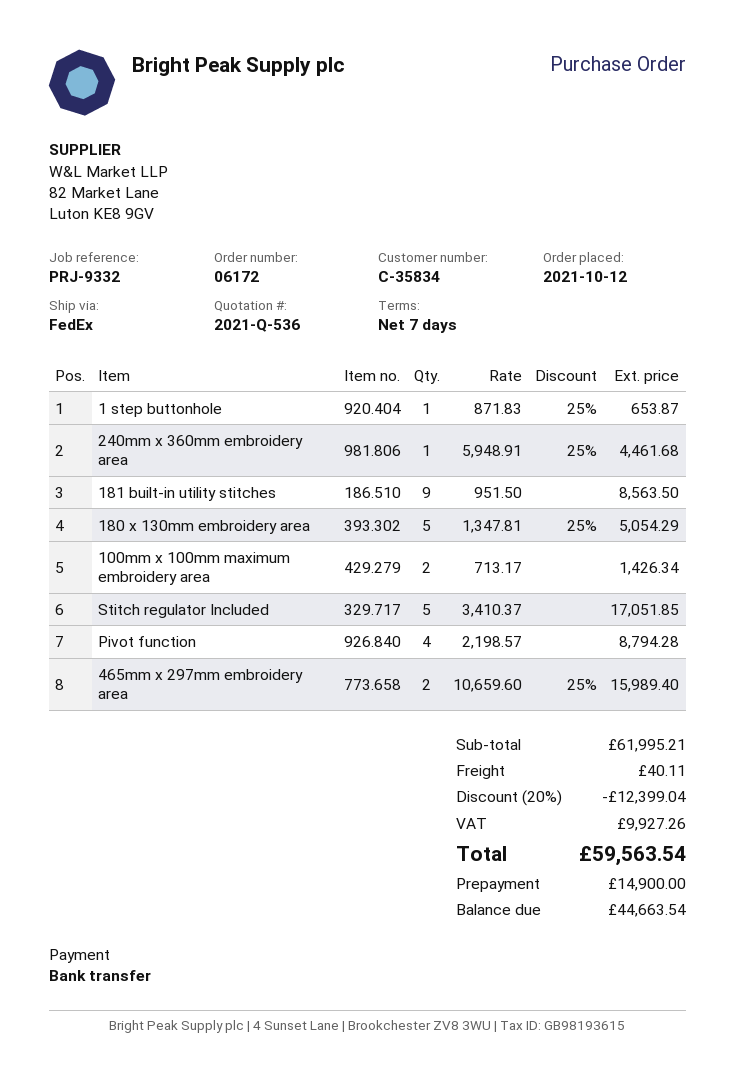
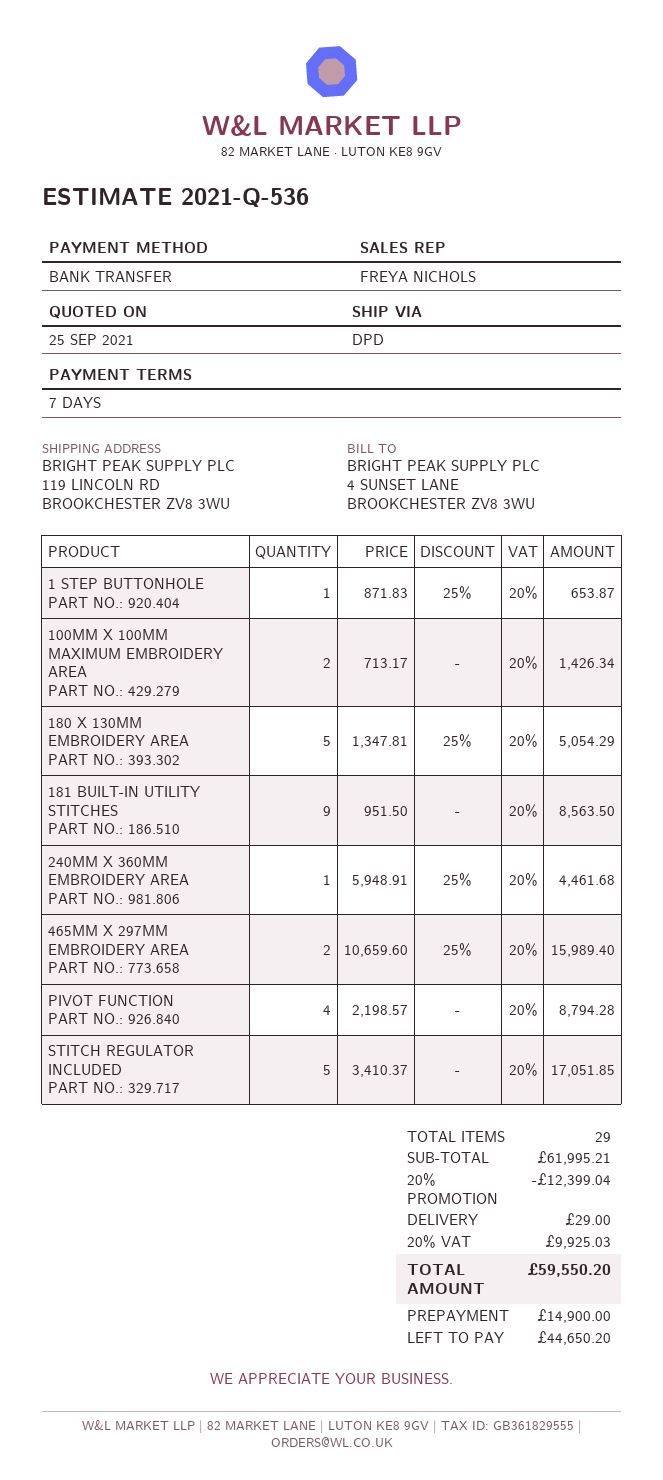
shipping method: FedEx -> DPD
shipping: 40.11 -> 29.00
tax: 9927.26 -> 9925.03
total: 59563.54 -> 59550.20
balance: 44663.54 -> 44650.20

